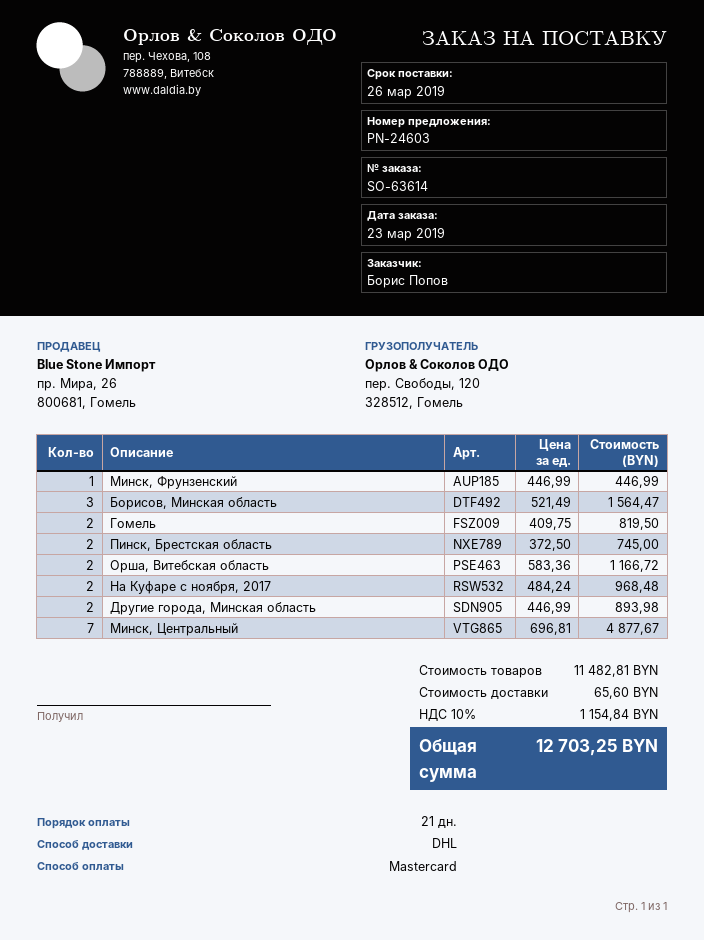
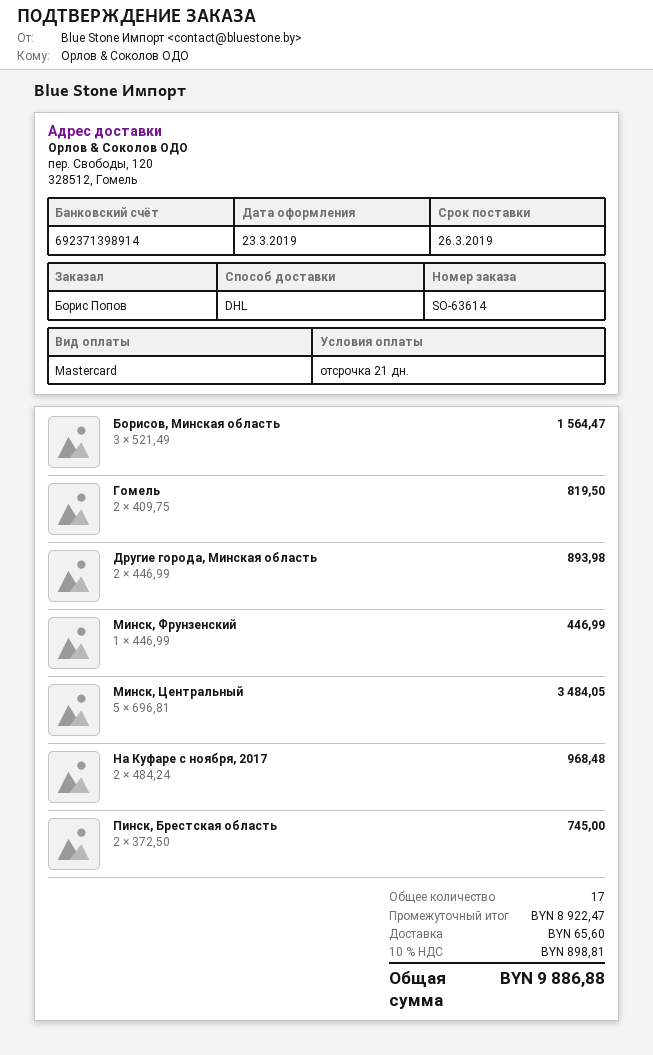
Орша, Витебская область: 2 x 583.36 = 1166.72 -> none
Минск, Центральный: 7 x 696.81 = 4877.67 -> 5 x 696.81 = 3484.05
subtotal: 11482.81 -> 8922.47
tax: 10% = 1154.84 -> 10% = 898.81
total: 12703.25 -> 9886.88

